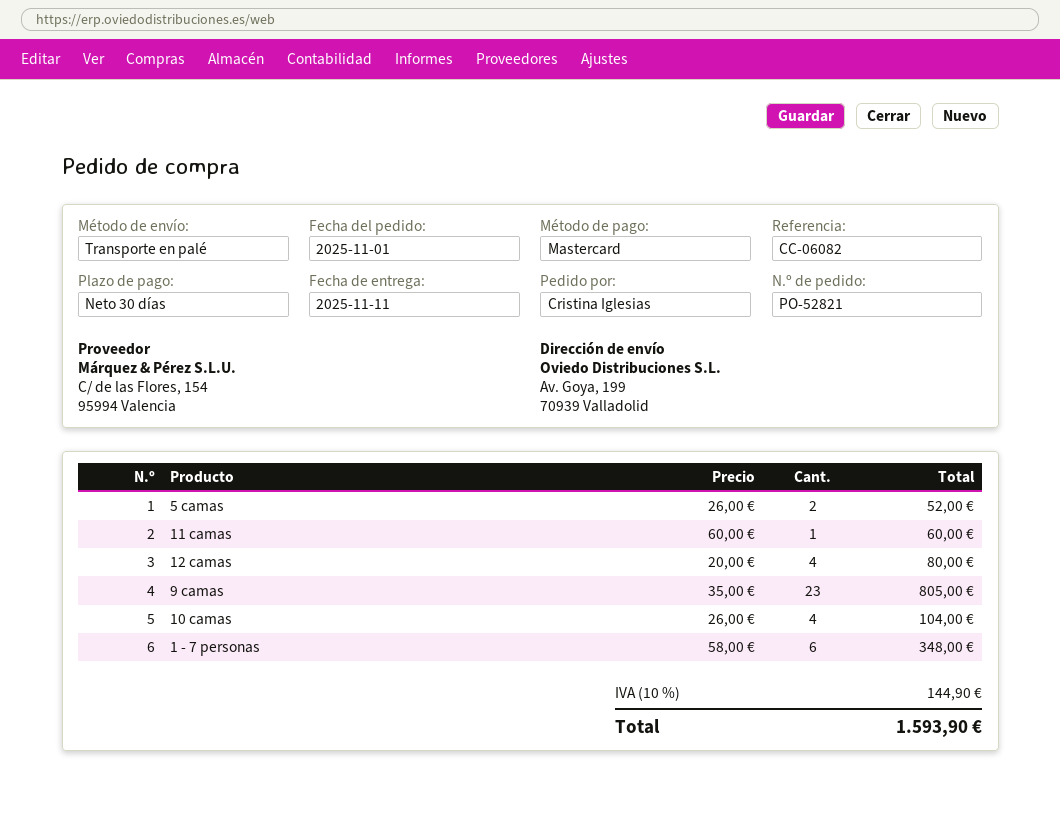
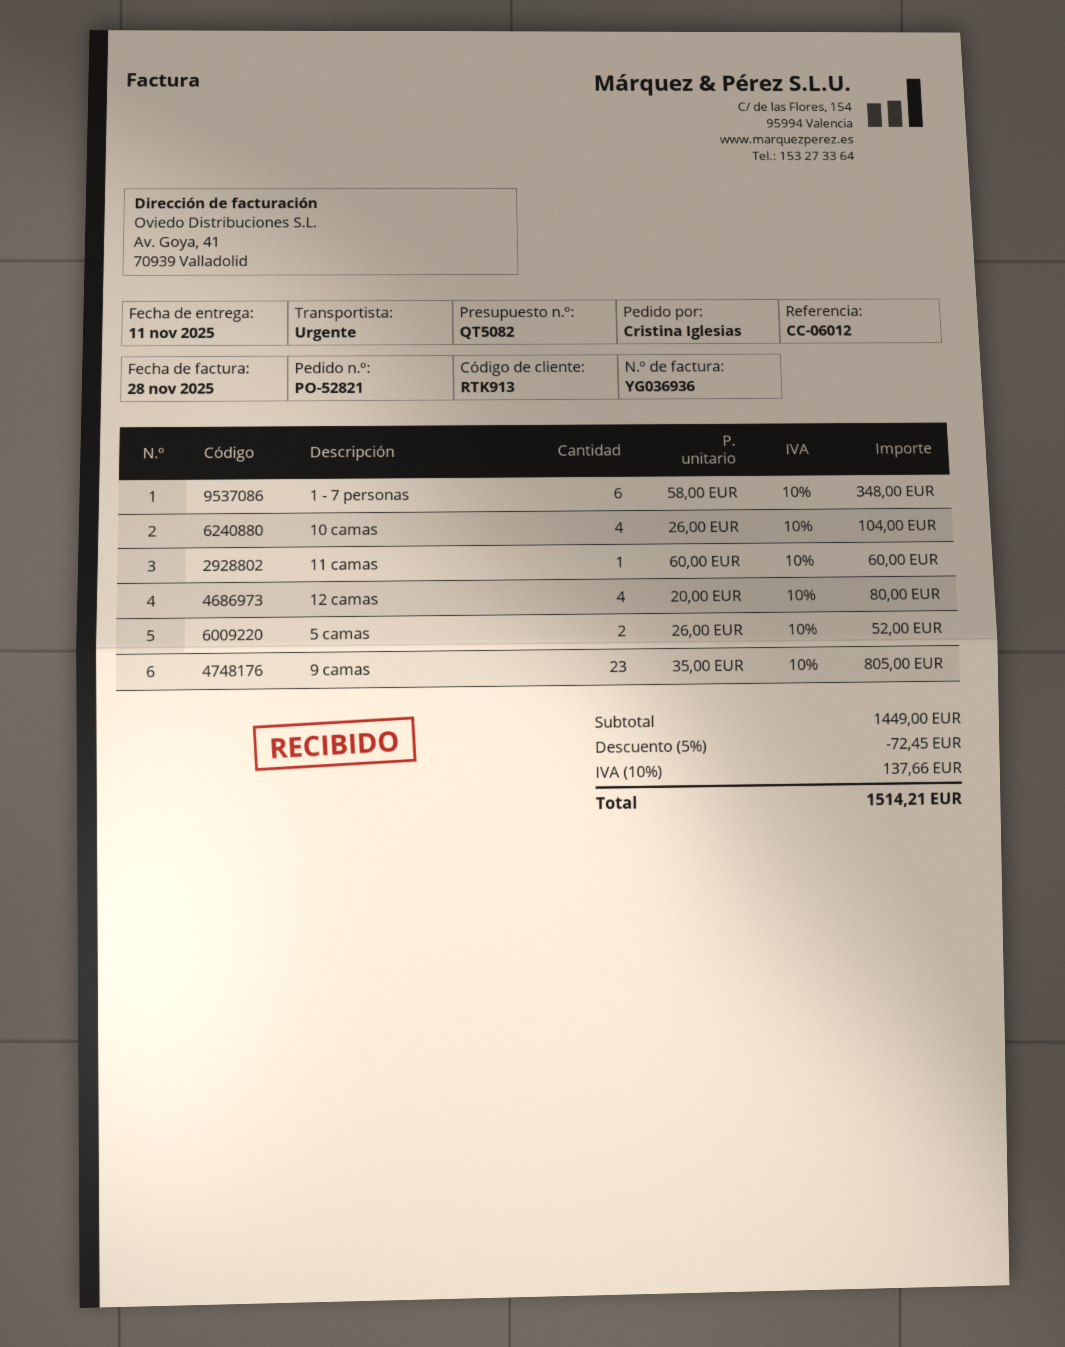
reference: CC-06082 -> CC-06012
shipping method: pallet freight -> express
discount: none -> 5% = 72.45
tax: 10% = 144.90 -> 10% = 137.66
total: 1593.90 -> 1514.21

